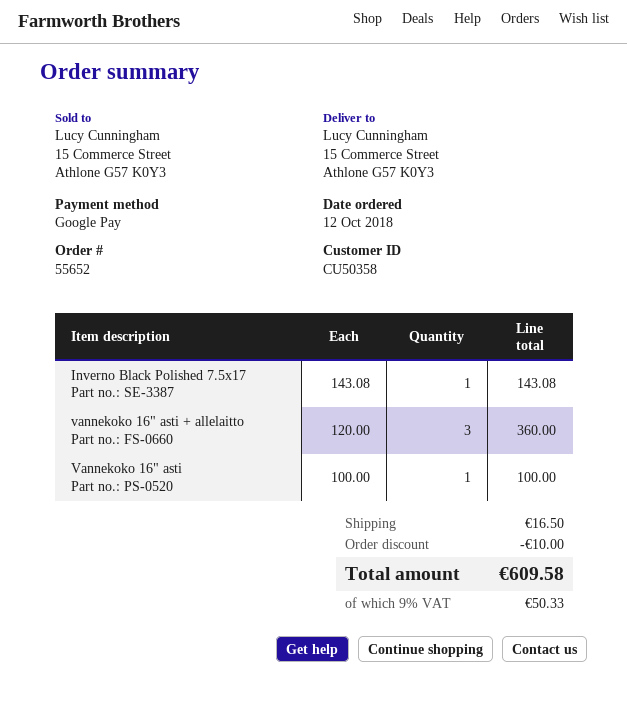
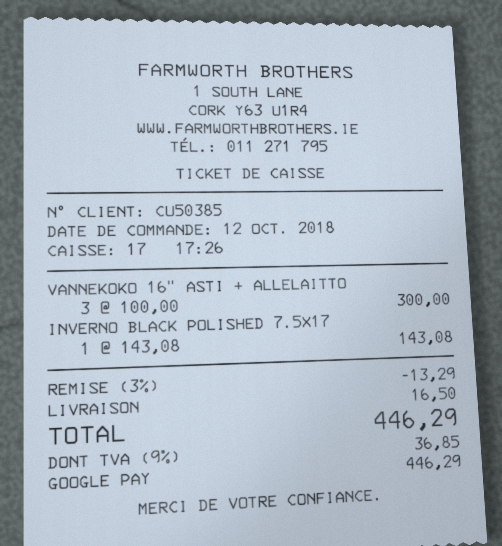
customer number: CU50358 -> CU50385
vannekoko 16" asti + allelaitto: 3 x 120.00 = 360.00 -> 3 x 100.00 = 300.00
Vannekoko 16" asti: 1 x 100.00 = 100.00 -> none
discount: 10.00 -> 13.29
tax: 9% = 50.33 -> 9% = 36.85
total: 609.58 -> 446.29

